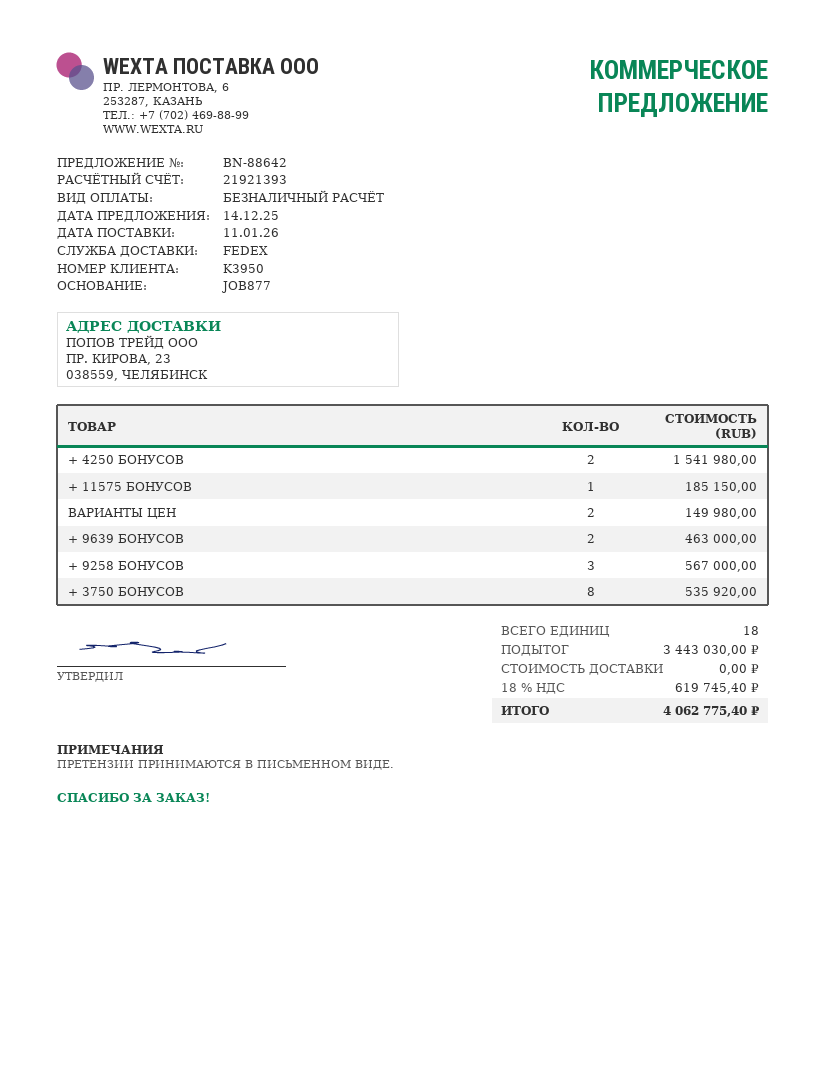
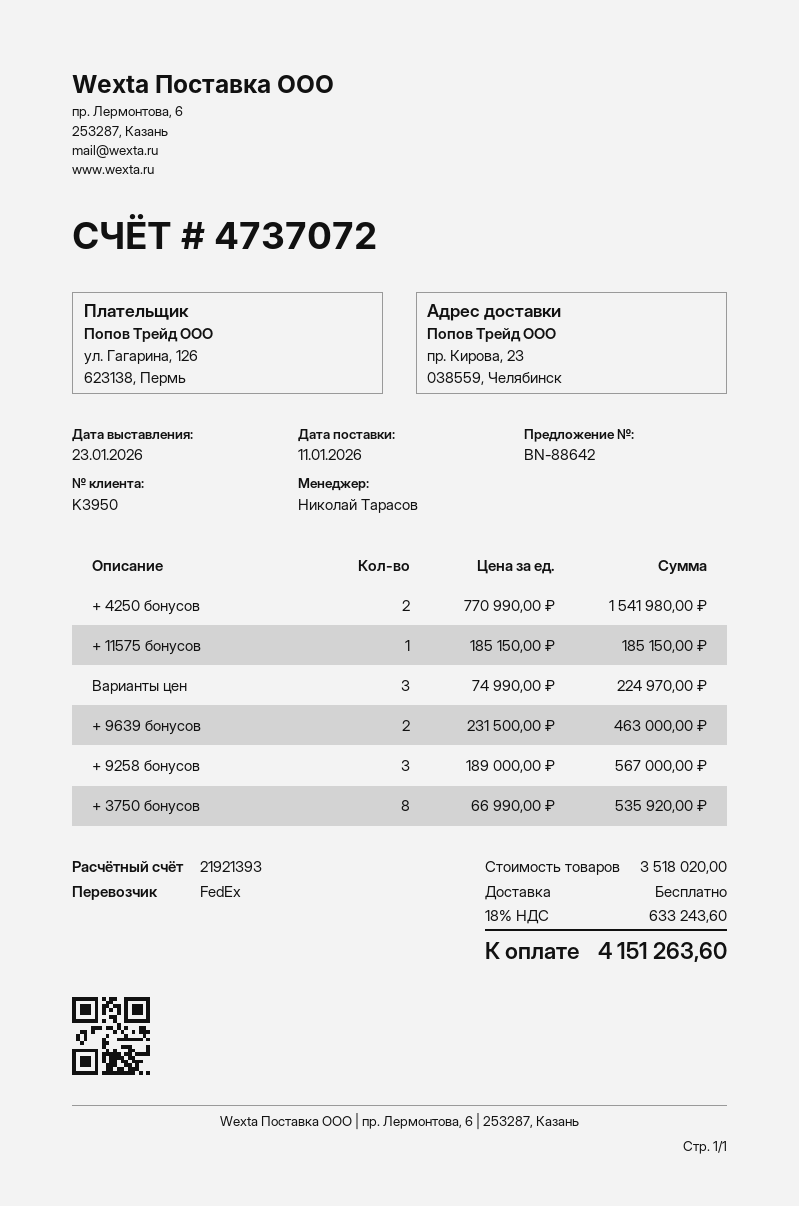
ВАРИАНТЫ ЦЕН: 2 for 149980.00 -> 3 for 224970.00
subtotal: 3443030.00 -> 3518020.00
tax: 18% = 619745.40 -> 18% = 633243.60
total: 4062775.40 -> 4151263.60

